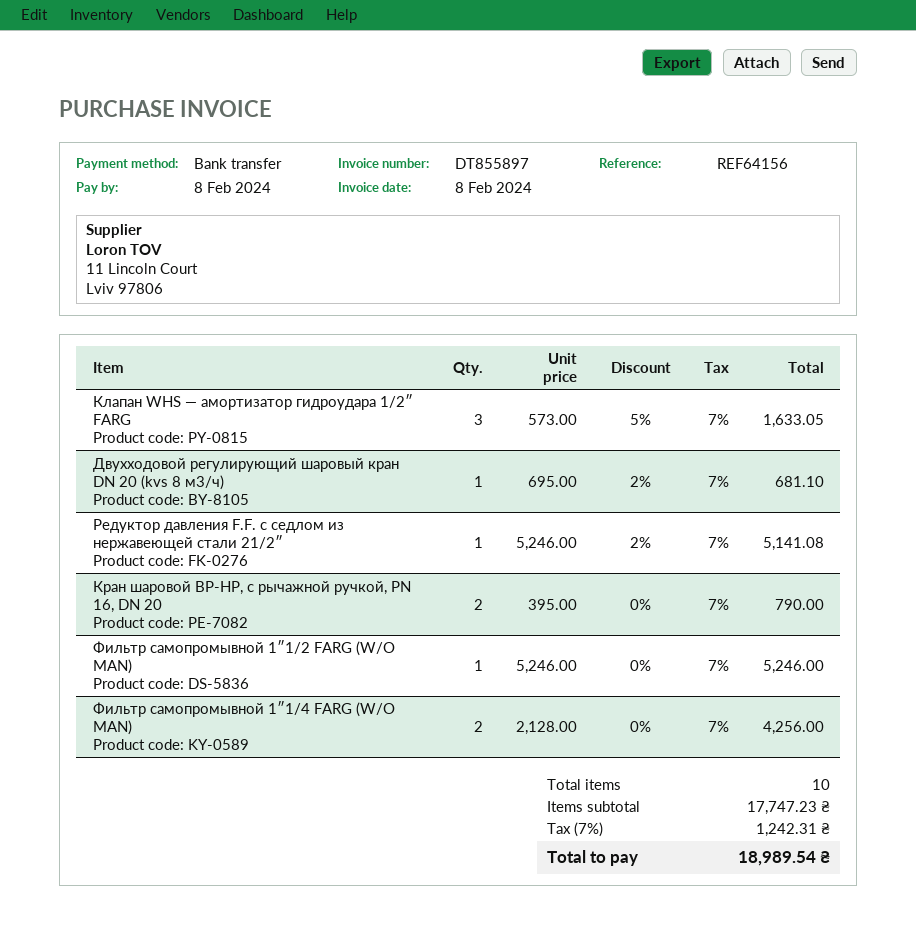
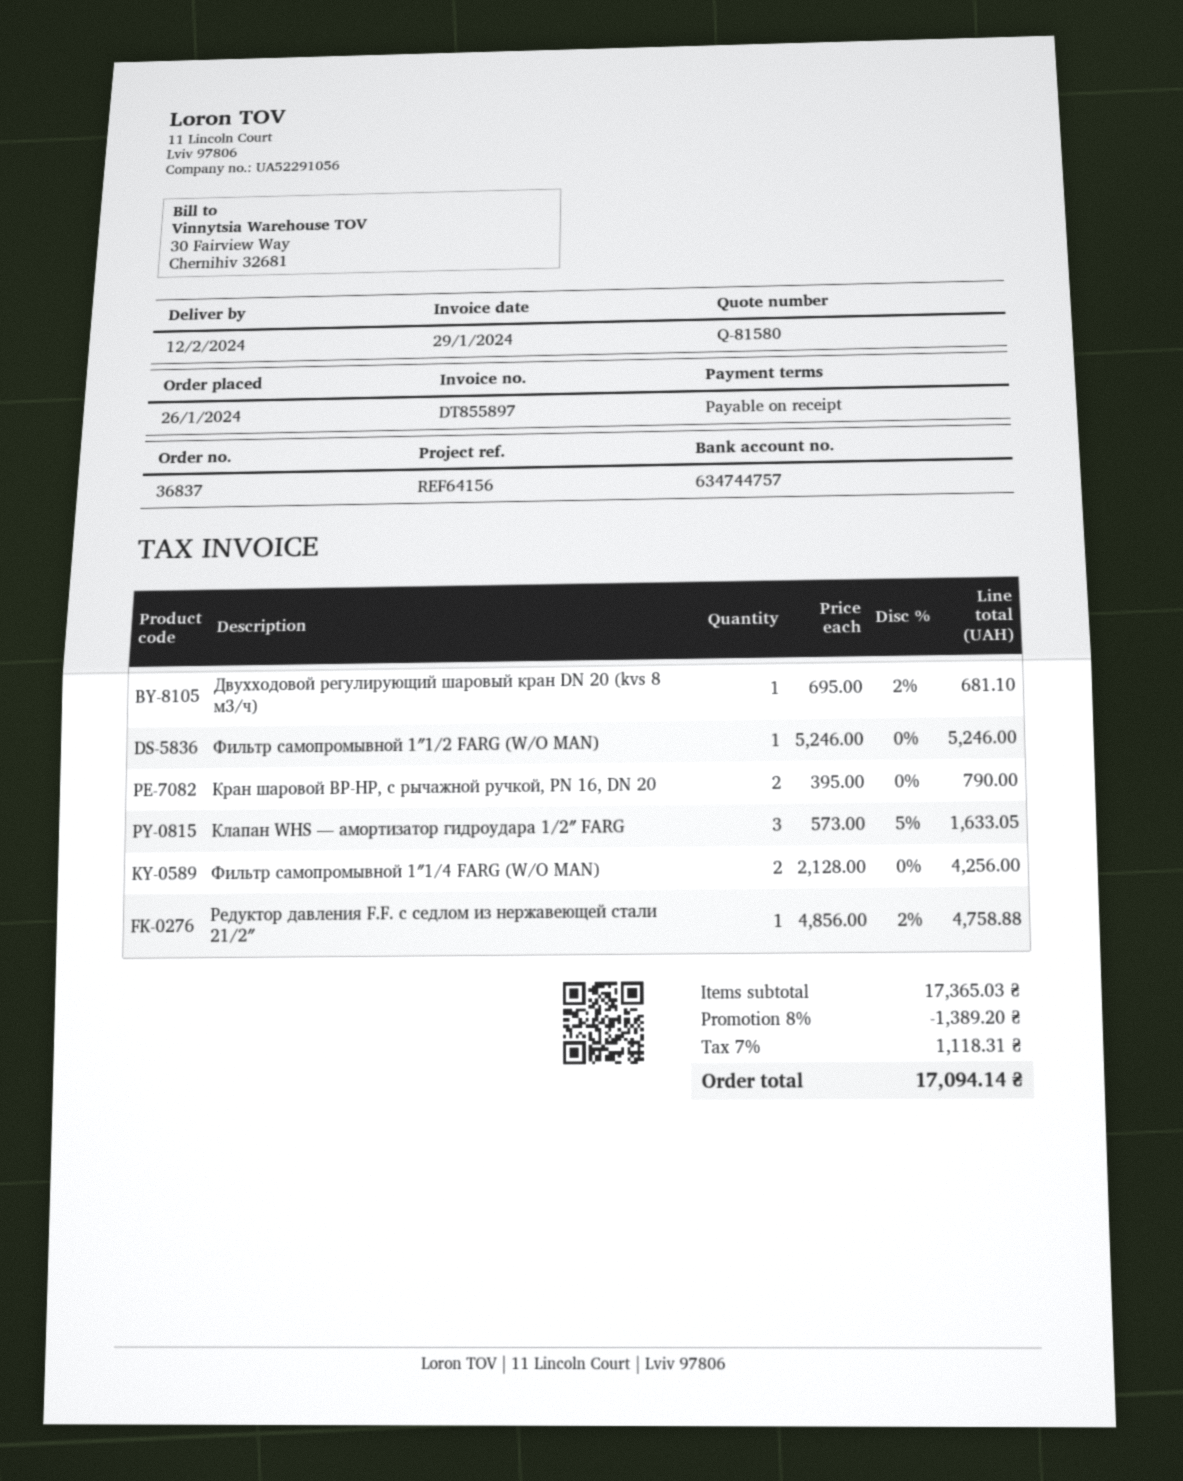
invoice date: 2024-02-08 -> 2024-01-29
Редуктор давления F.F. с седлом из нержавеющей стали 21/2″: 1 x 5246.00 - 2% = 5141.08 -> 1 x 4856.00 - 2% = 4758.88
subtotal: 17747.23 -> 17365.03
discount: none -> 8% = 1389.20
tax: 7% = 1242.31 -> 7% = 1118.31
total: 18989.54 -> 17094.14

